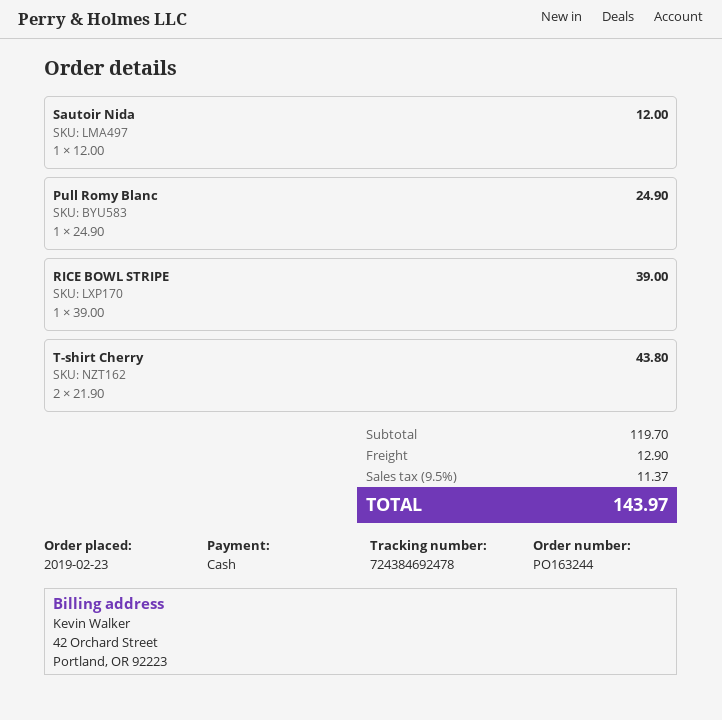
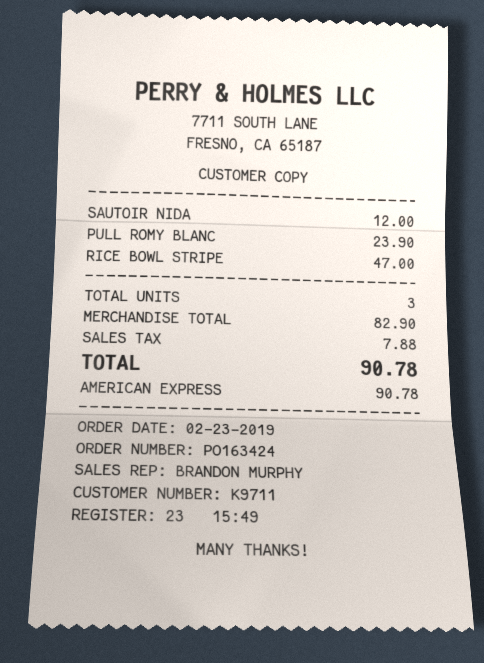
order number: PO163244 -> PO163424
payment method: cash -> American Express
Pull Romy Blanc: 1 x 24.90 = 24.90 -> 1 x 23.90 = 23.90
RICE BOWL STRIPE: 1 x 39.00 = 39.00 -> 1 x 47.00 = 47.00
T-shirt Cherry: 2 x 21.90 = 43.80 -> none
subtotal: 119.70 -> 82.90
shipping: 12.90 -> none
tax: 11.37 -> 7.88
total: 143.97 -> 90.78

